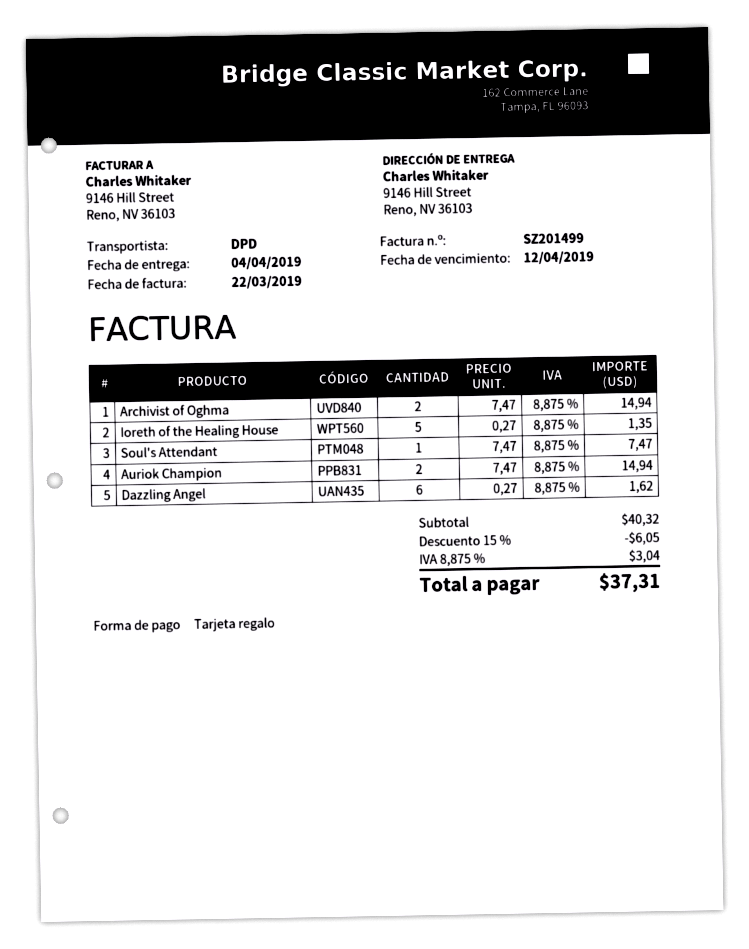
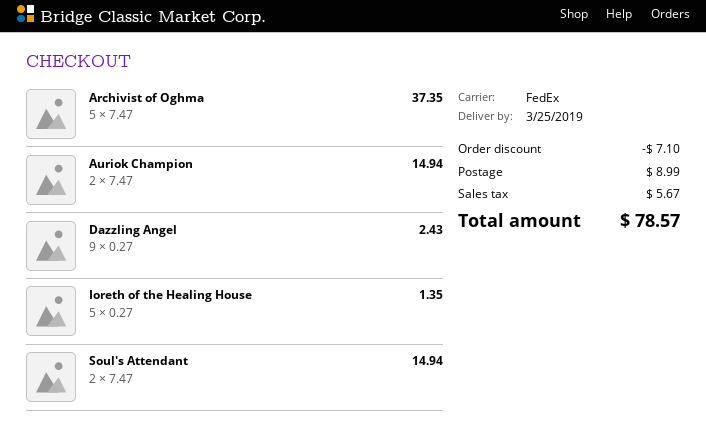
delivery date: 2019-04-04 -> 2019-03-25
shipping method: DPD -> FedEx
Archivist of Oghma: 2 x 7.47 = 14.94 -> 5 x 7.47 = 37.35
Soul's Attendant: 1 x 7.47 = 7.47 -> 2 x 7.47 = 14.94
Dazzling Angel: 6 x 0.27 = 1.62 -> 9 x 0.27 = 2.43
discount: 6.05 -> 7.10
shipping: none -> 8.99
tax: 3.04 -> 5.67
total: 37.31 -> 78.57

